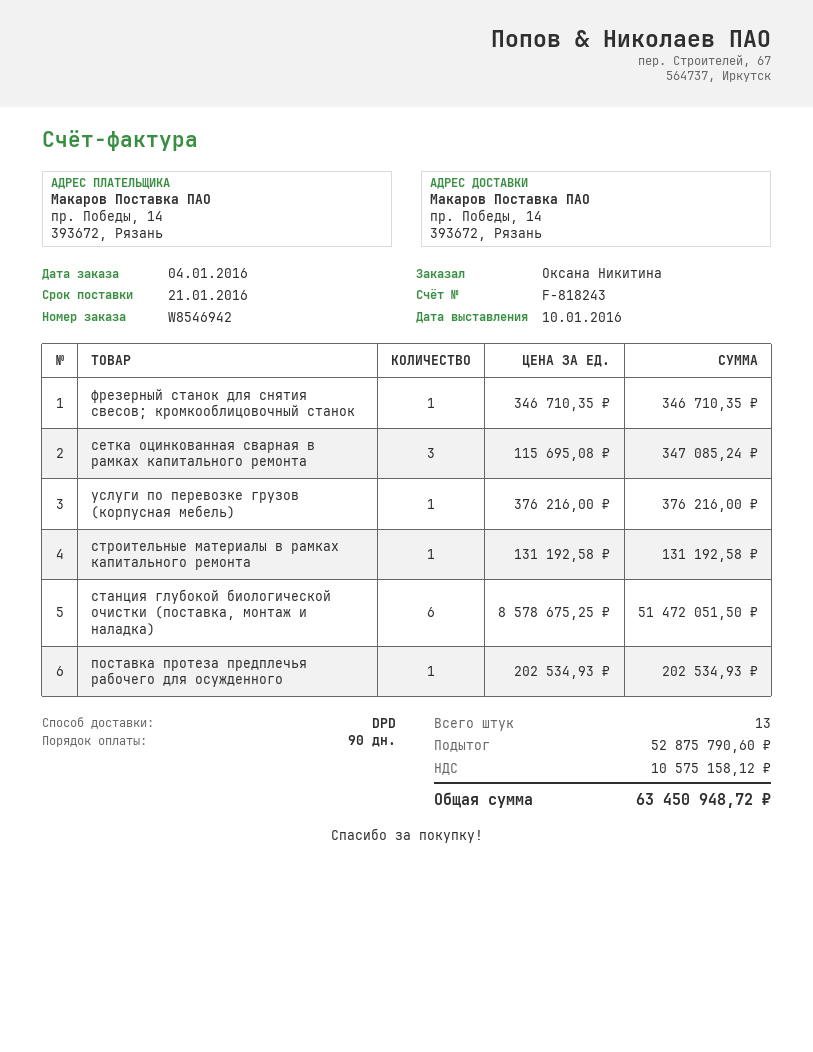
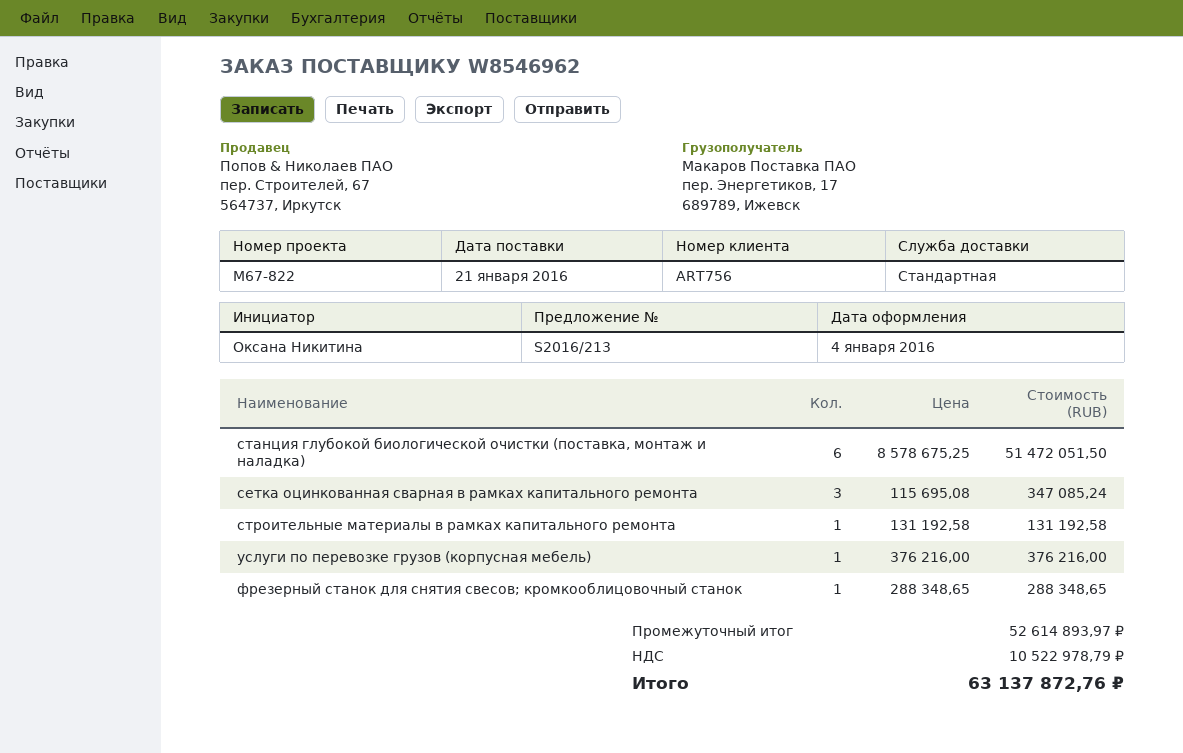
order number: W8546942 -> W8546962
shipping method: DPD -> standard
ship to: пр. Победы, 14, 393672, Рязань -> пер. Энергетиков, 17, 689789, Ижевск
фрезерный станок для снятия свесов; кромкооблицовочный станок: 1 x 346710.35 = 346710.35 -> 1 x 288348.65 = 288348.65
поставка протеза предплечья рабочего для осужденного: 1 x 202534.93 = 202534.93 -> none
subtotal: 52875790.60 -> 52614893.97
tax: 10575158.12 -> 10522978.79
total: 63450948.72 -> 63137872.76

